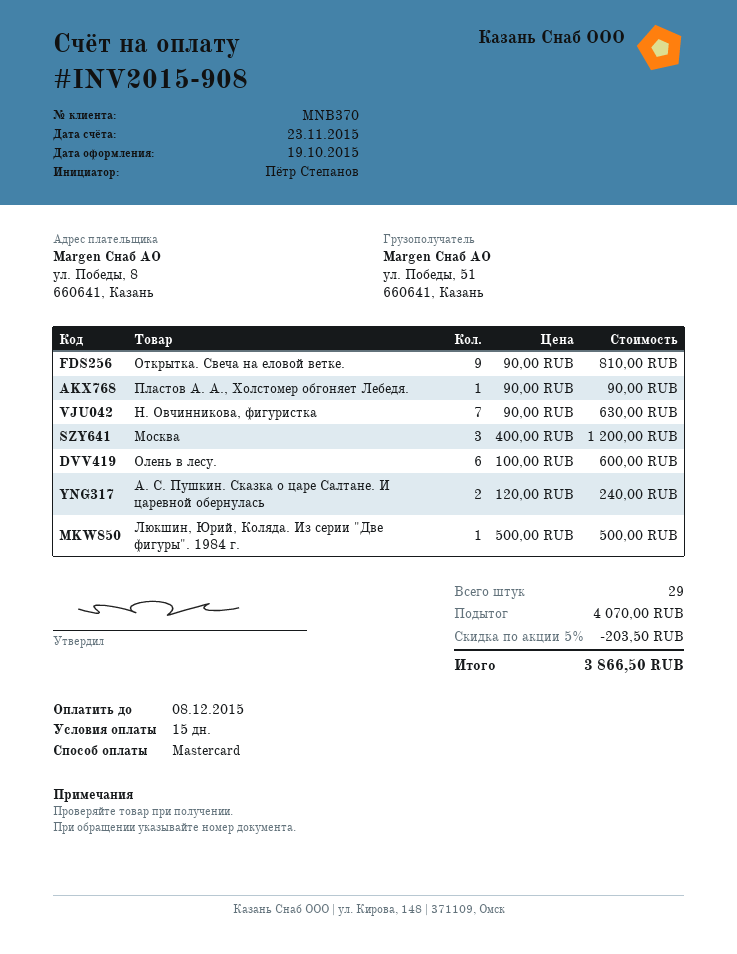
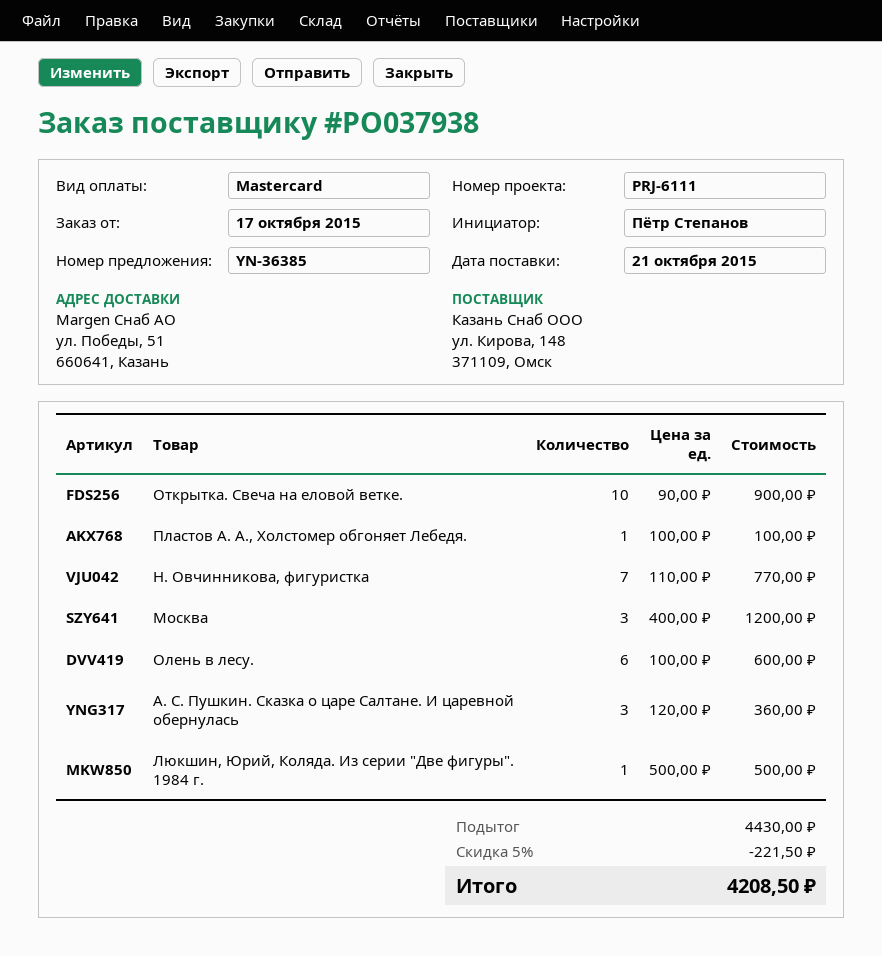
order date: 2015-10-19 -> 2015-10-17
Открытка. Свеча на еловой ветке.: 9 x 90.00 = 810.00 -> 10 x 90.00 = 900.00
Пластов А. А., Холстомер обгоняет Лебедя.: 1 x 90.00 = 90.00 -> 1 x 100.00 = 100.00
Н. Овчинникова, фигуристка: 7 x 90.00 = 630.00 -> 7 x 110.00 = 770.00
А. С. Пушкин. Сказка о царе Салтане. И царевной обернулась: 2 x 120.00 = 240.00 -> 3 x 120.00 = 360.00
subtotal: 4070.00 -> 4430.00
discount: 5% = 203.50 -> 5% = 221.50
total: 3866.50 -> 4208.50

